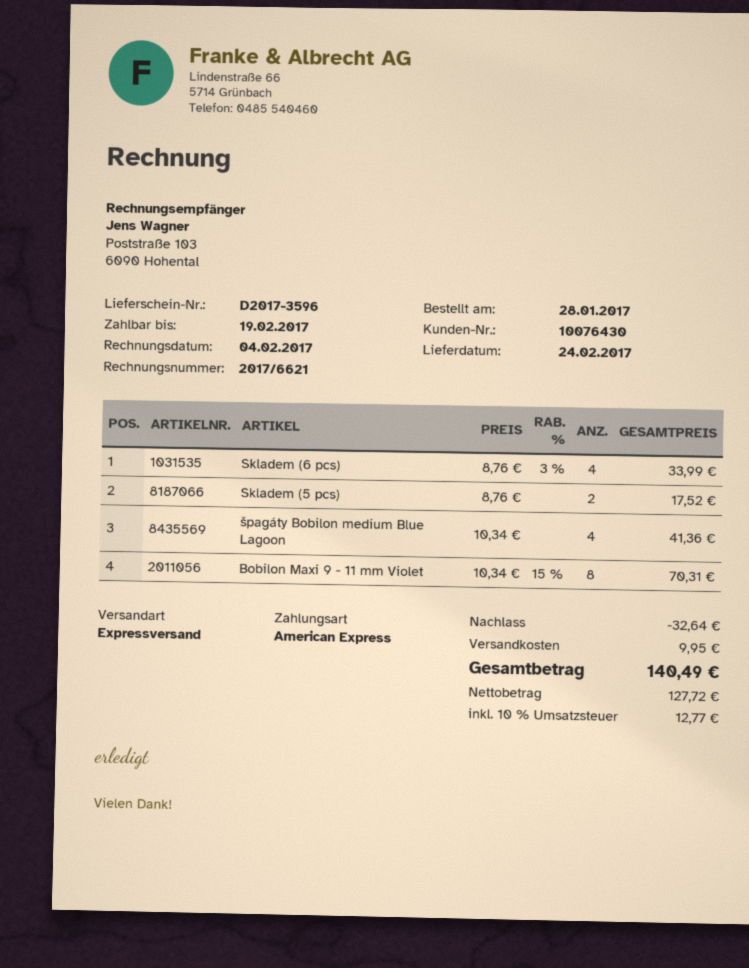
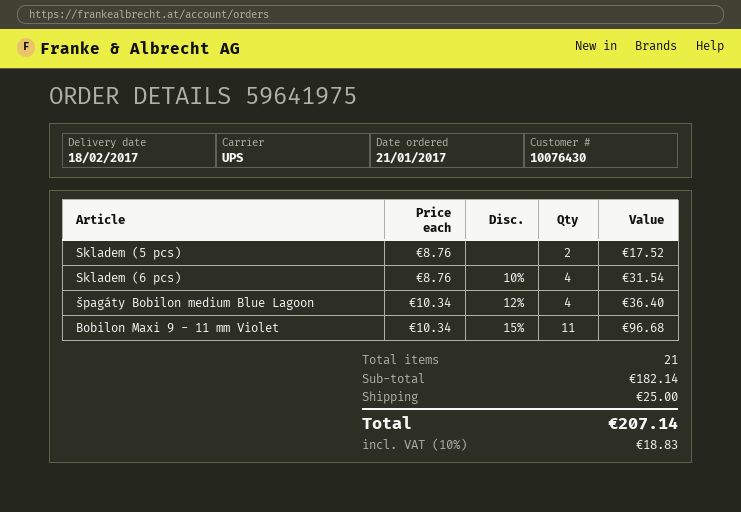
order date: 2017-01-28 -> 2017-01-21
delivery date: 2017-02-24 -> 2017-02-18
shipping method: express -> UPS
Skladem (6 pcs): 4 x 8.76 - 3% = 33.99 -> 4 x 8.76 - 10% = 31.54
špagáty Bobilon medium Blue Lagoon: 4 x 10.34 = 41.36 -> 4 x 10.34 - 12% = 36.40
Bobilon Maxi 9 - 11 mm Violet: 8 x 10.34 - 15% = 70.31 -> 11 x 10.34 - 15% = 96.68
discount: 32.64 -> none
shipping: 9.95 -> 25.00
tax: 10% = 12.77 -> 10% = 18.83
total: 140.49 -> 207.14

